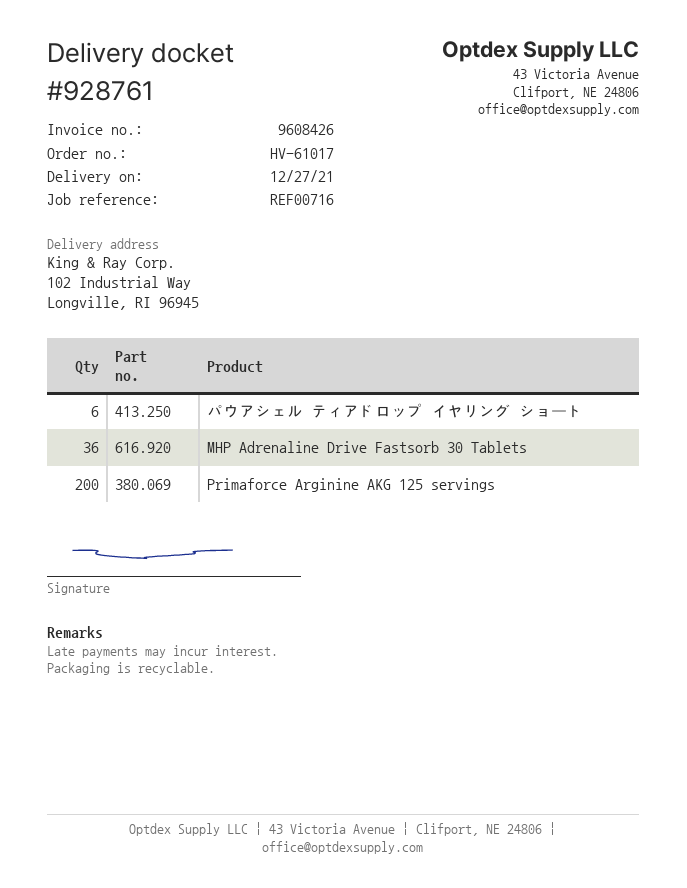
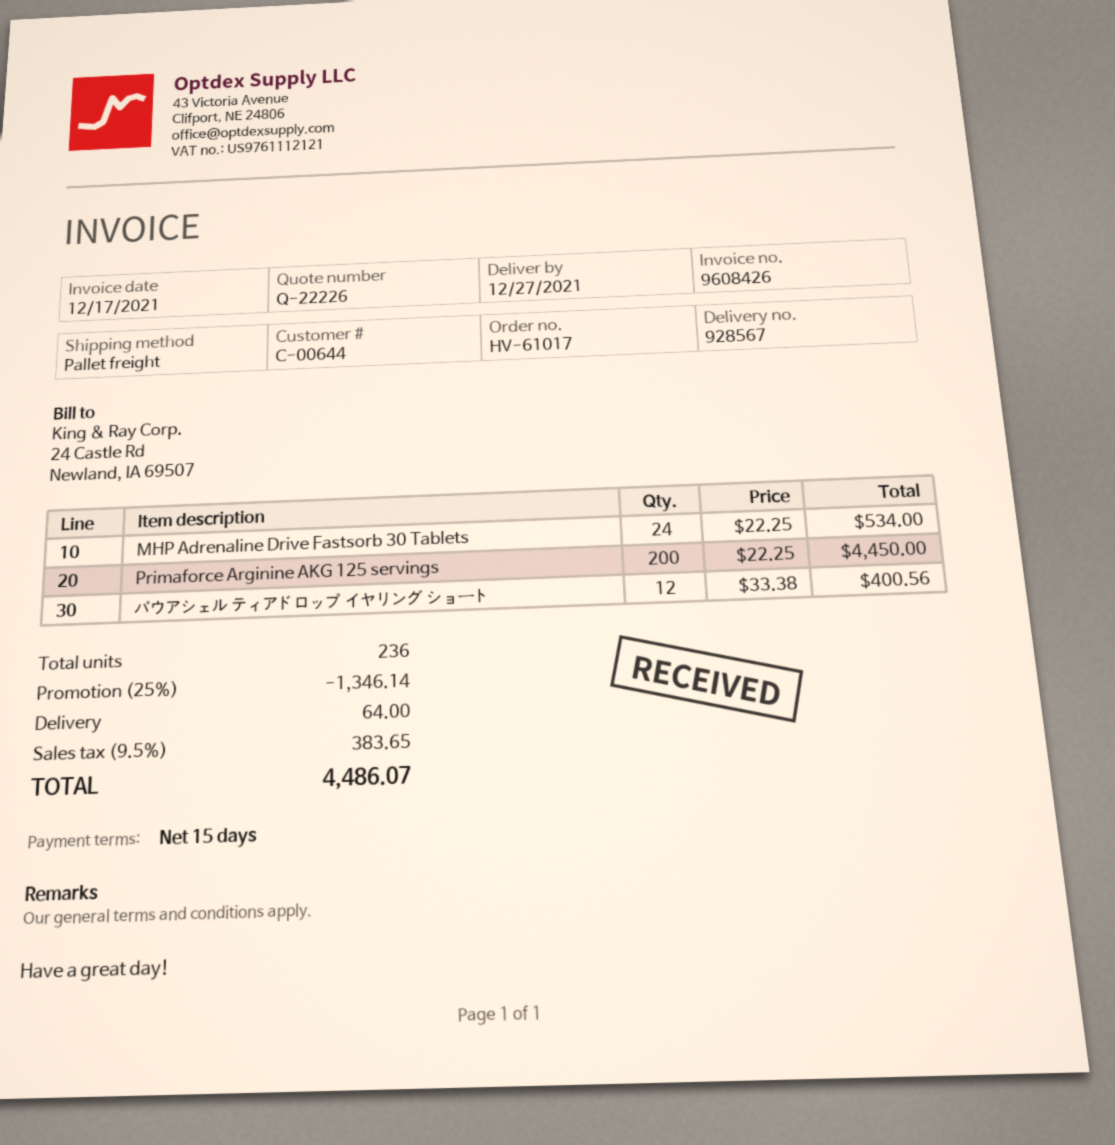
delivery note number: 928761 -> 928567
パウアシェル ティアドロップ イヤリング ショート: 6 -> 12
MHP Adrenaline Drive Fastsorb 30 Tablets: 36 -> 24

